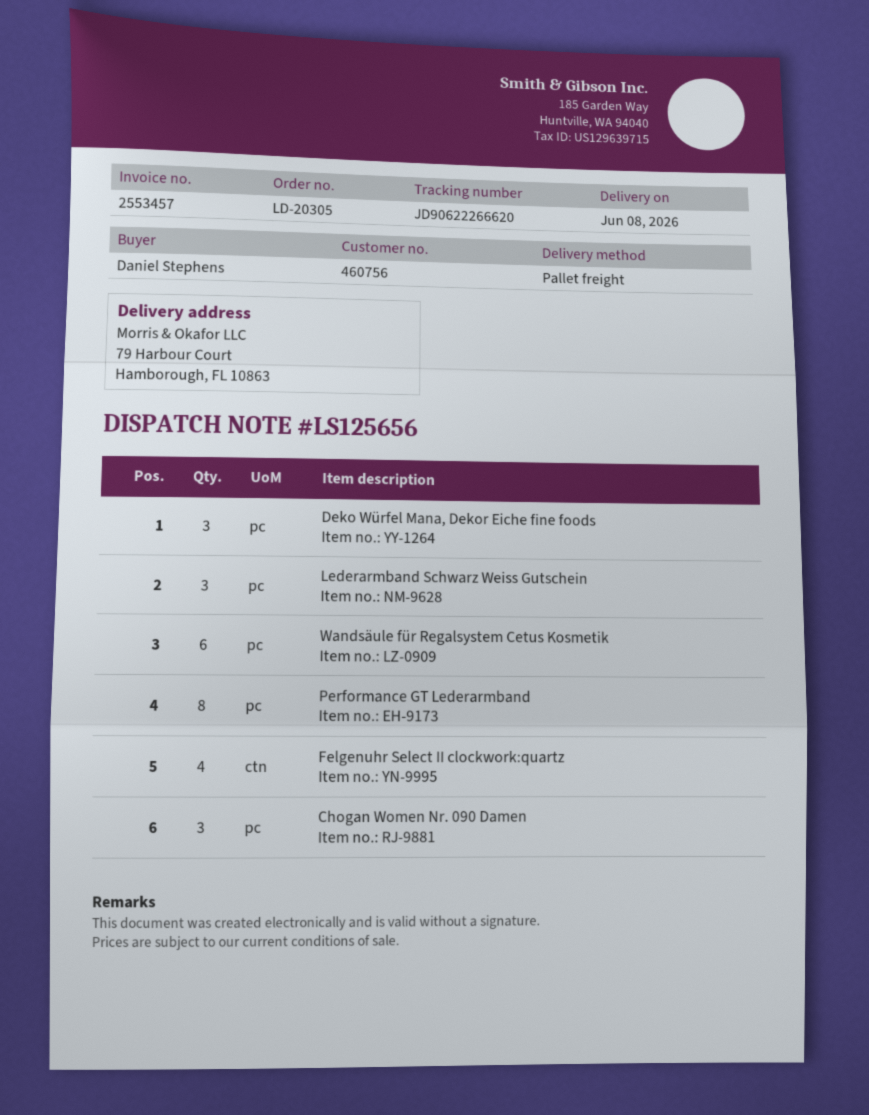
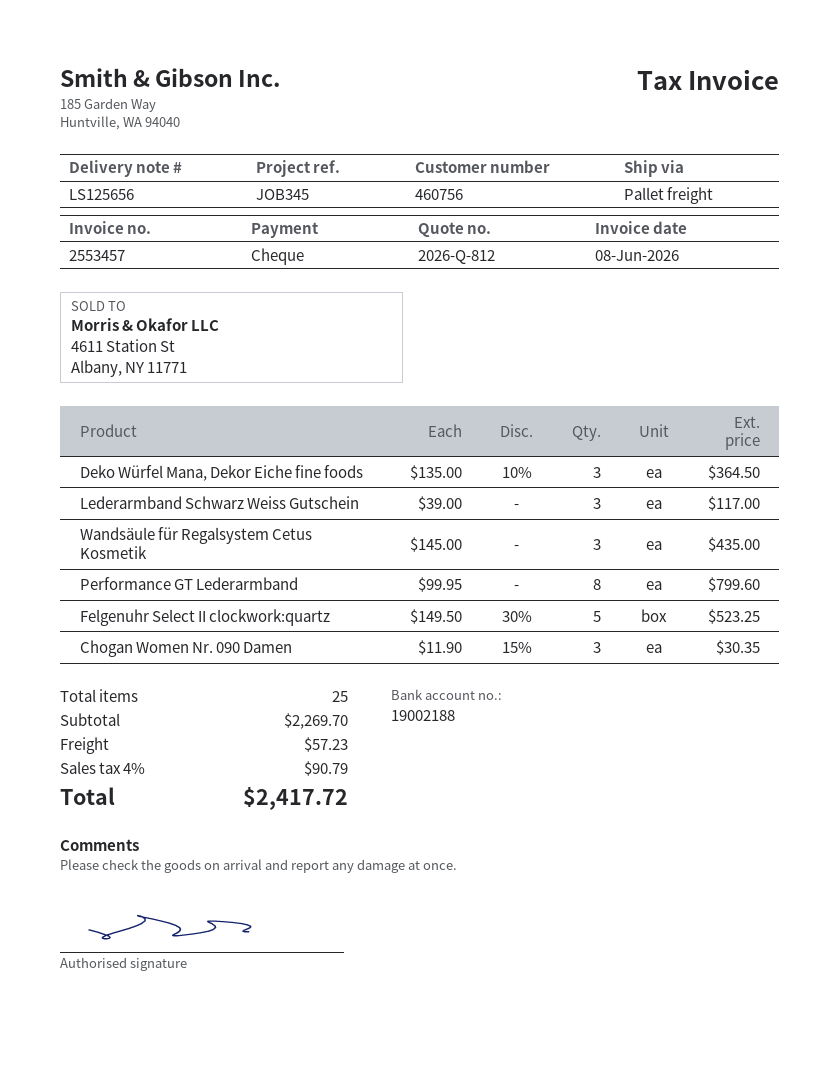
Wandsäule für Regalsystem Cetus Kosmetik: 6 -> 3
Felgenuhr Select II clockwork:quartz: 4 -> 5

